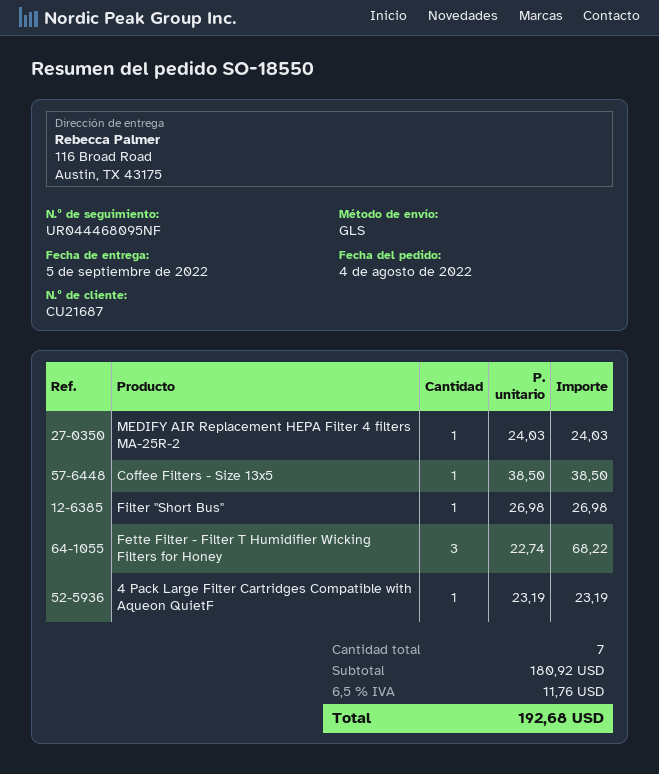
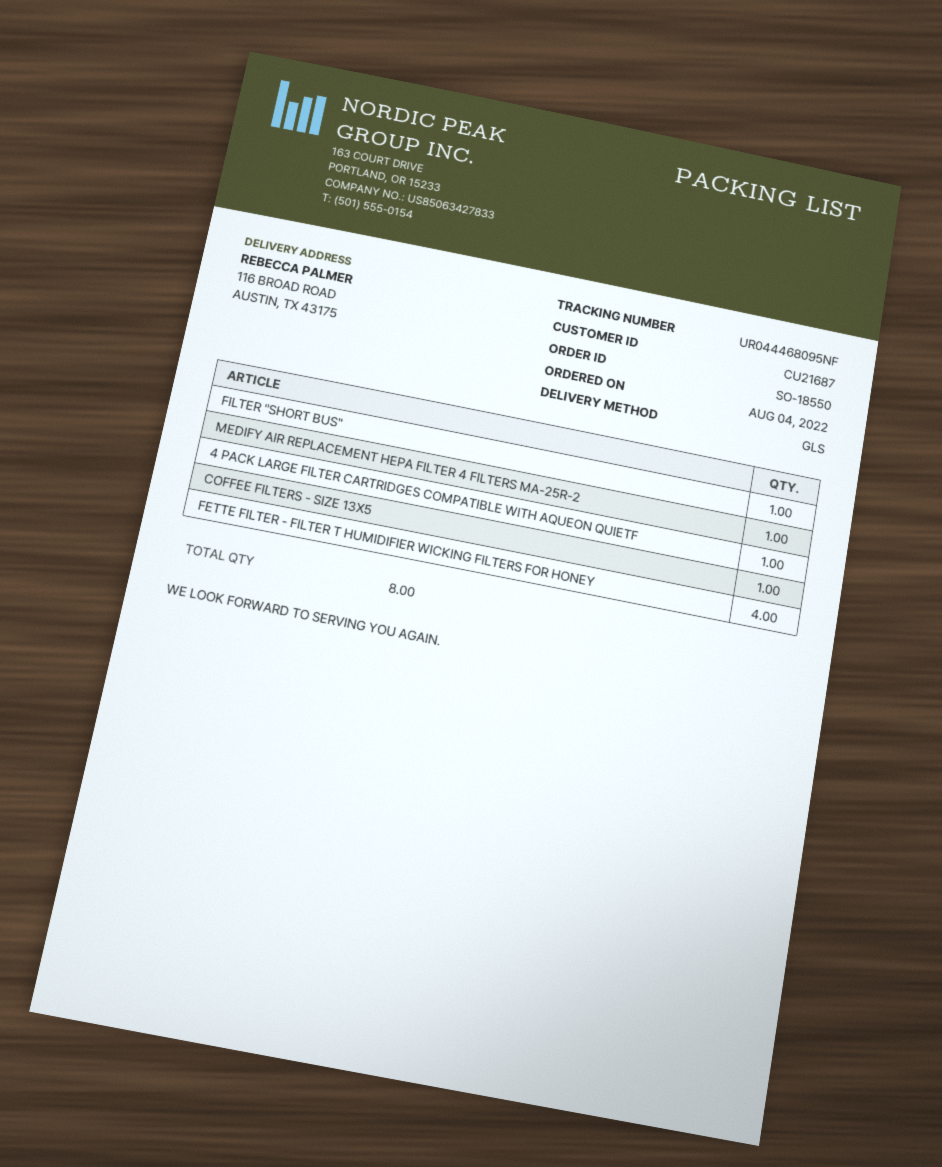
Fette Filter - Filter T Humidifier Wicking Filters for Honey: 3 -> 4
total quantity: 7 -> 8

